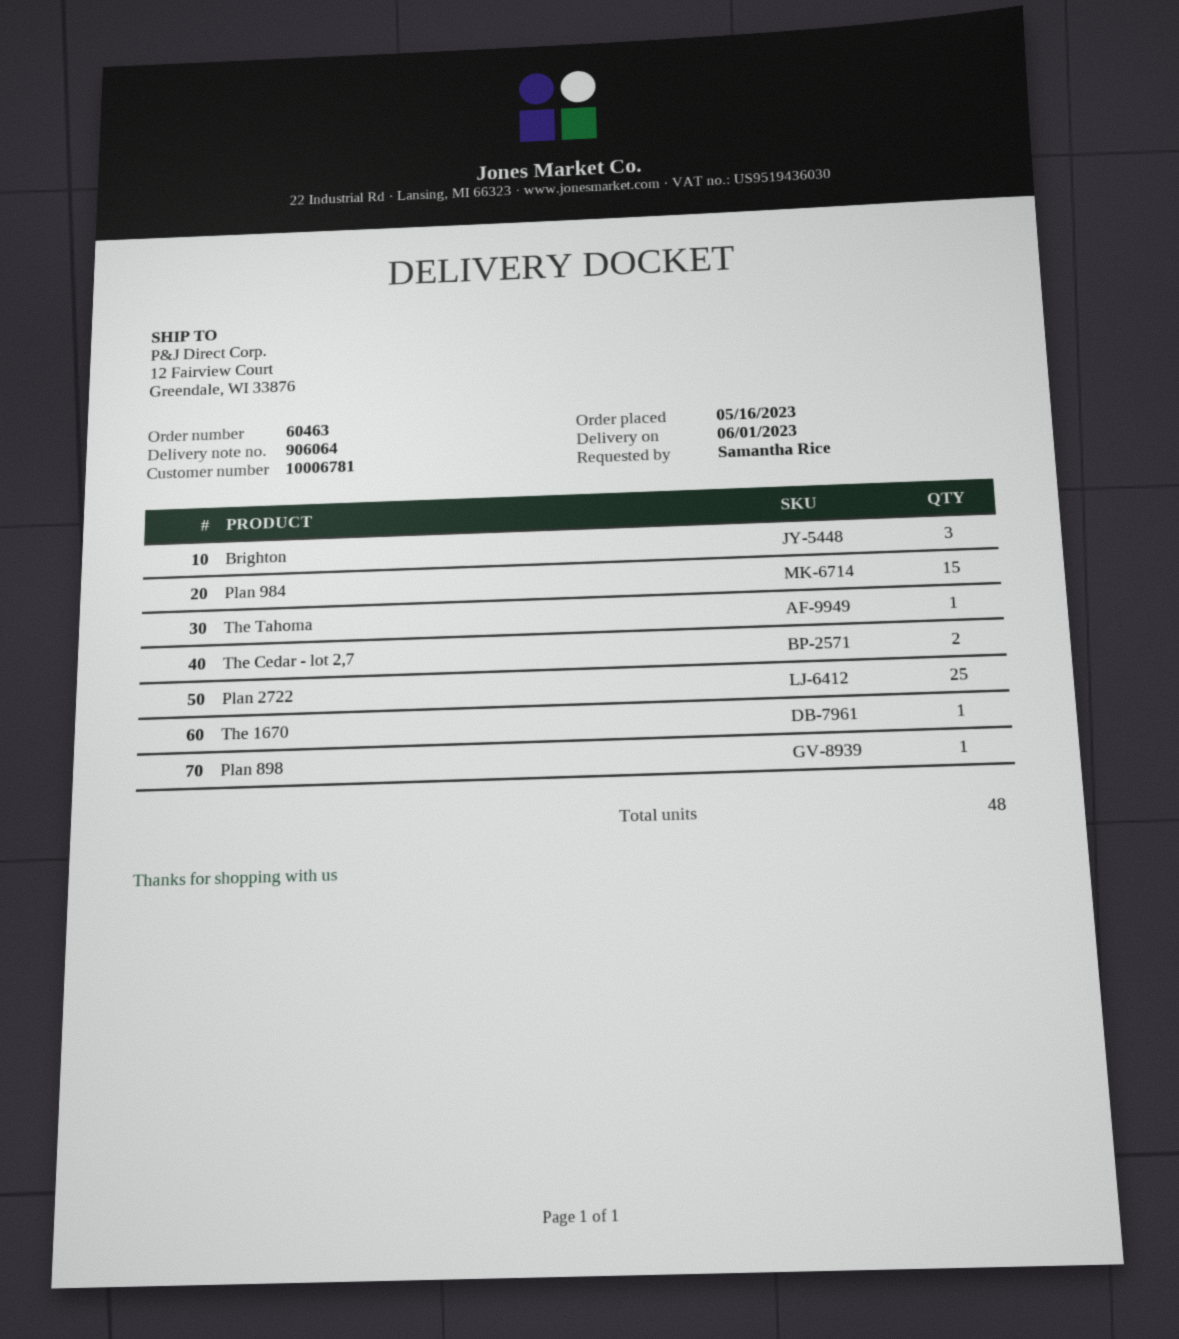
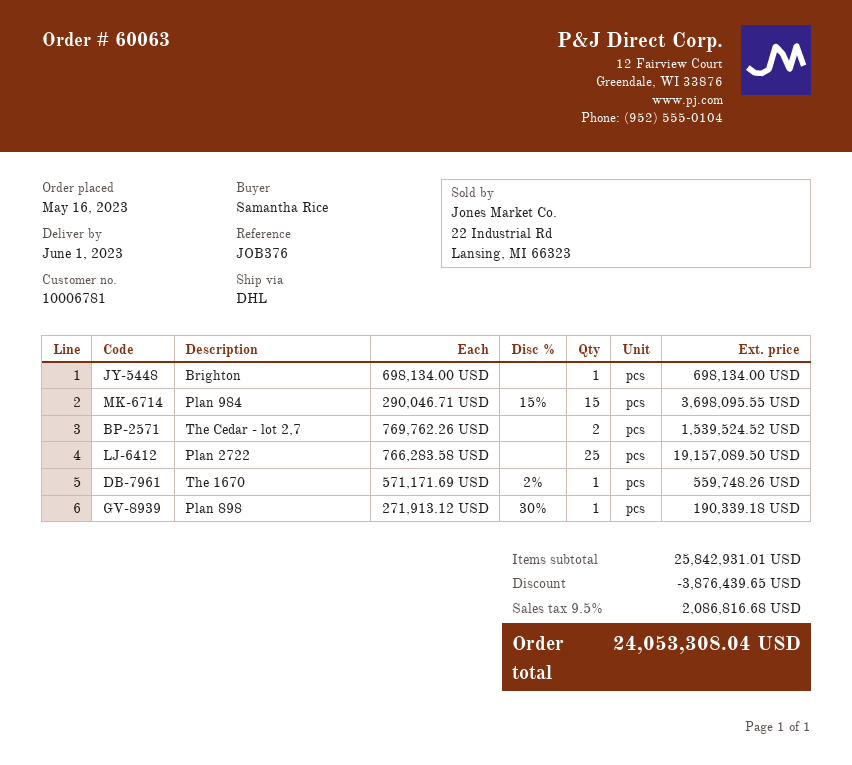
order number: 60463 -> 60063
Brighton: 3 -> 1
The Tahoma: 1 -> none

